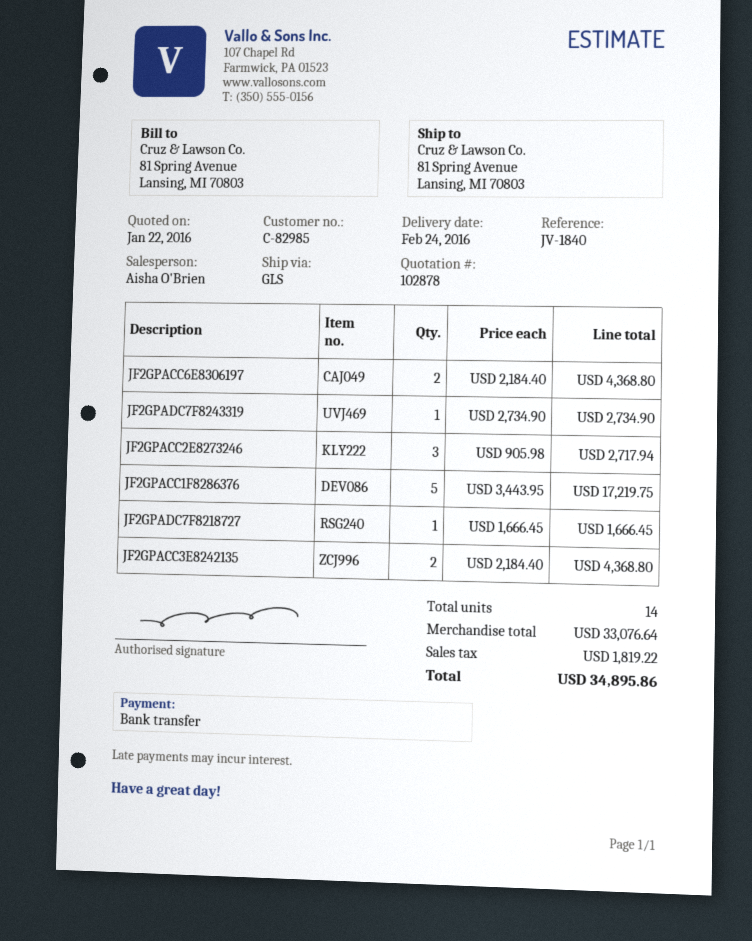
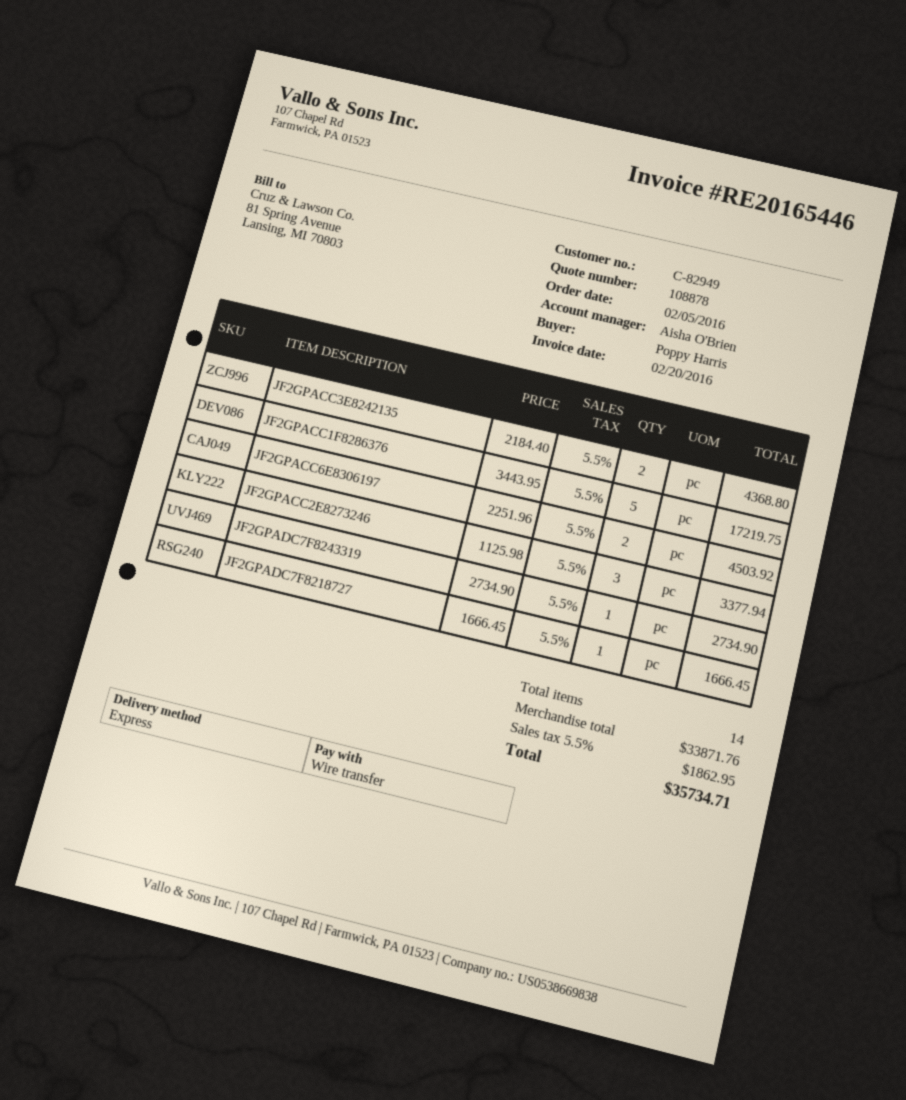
quote number: 102878 -> 108878
customer number: C-82985 -> C-82949
shipping method: GLS -> express
JF2GPACC6E8306197: 2 x 2184.40 = 4368.80 -> 2 x 2251.96 = 4503.92
JF2GPACC2E8273246: 3 x 905.98 = 2717.94 -> 3 x 1125.98 = 3377.94
subtotal: 33076.64 -> 33871.76
tax: 1819.22 -> 1862.95
total: 34895.86 -> 35734.71

